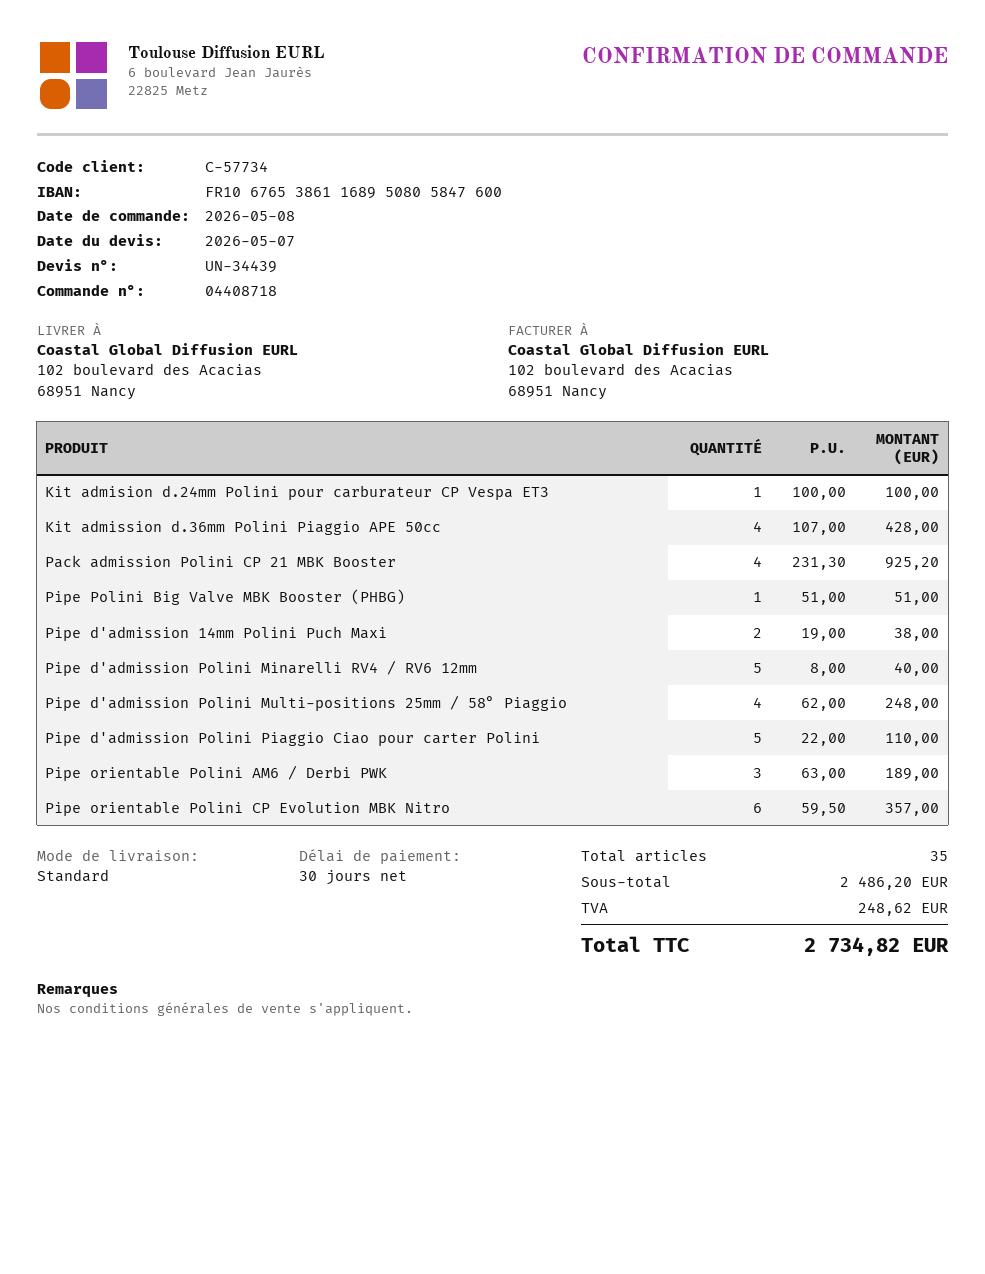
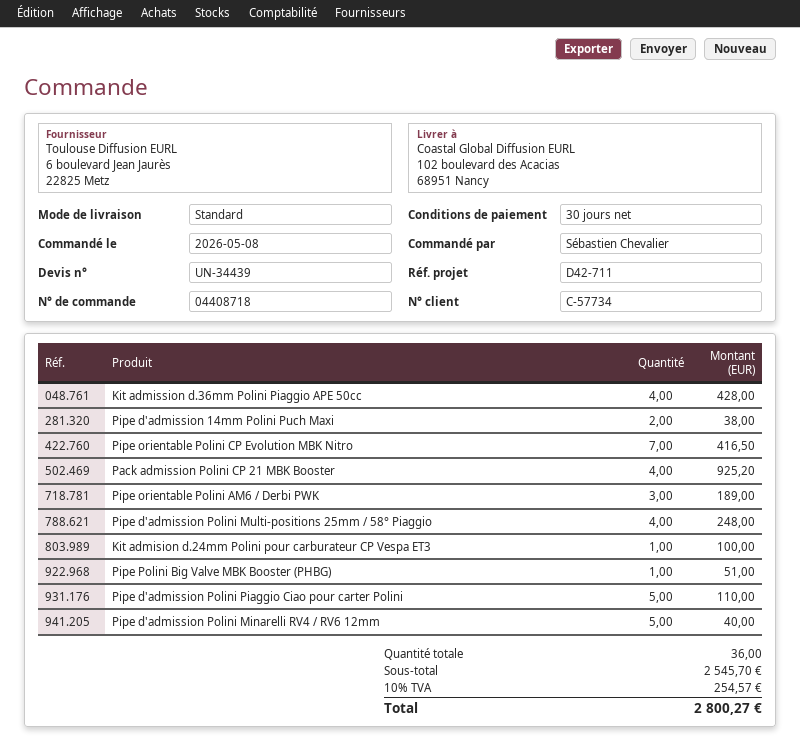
Pipe orientable Polini CP Evolution MBK Nitro: 6 for 357.00 -> 7 for 416.50
total quantity: 35 -> 36
subtotal: 2486.20 -> 2545.70
tax: 248.62 -> 254.57
total: 2734.82 -> 2800.27

